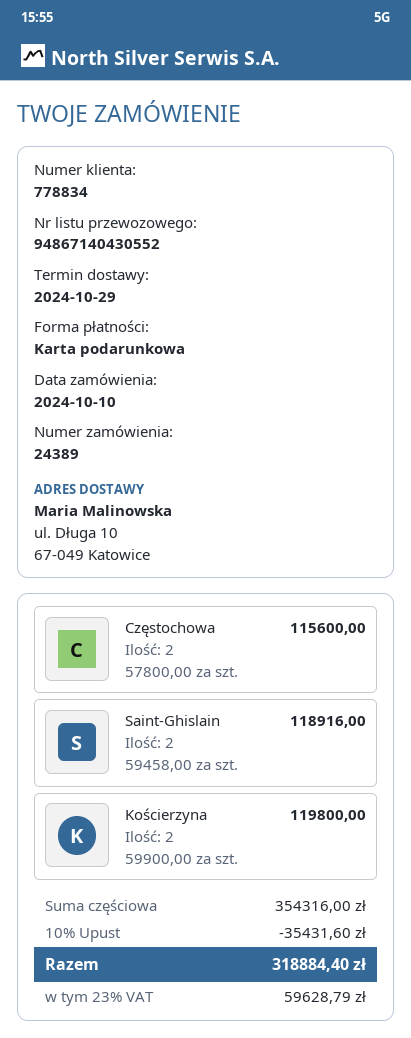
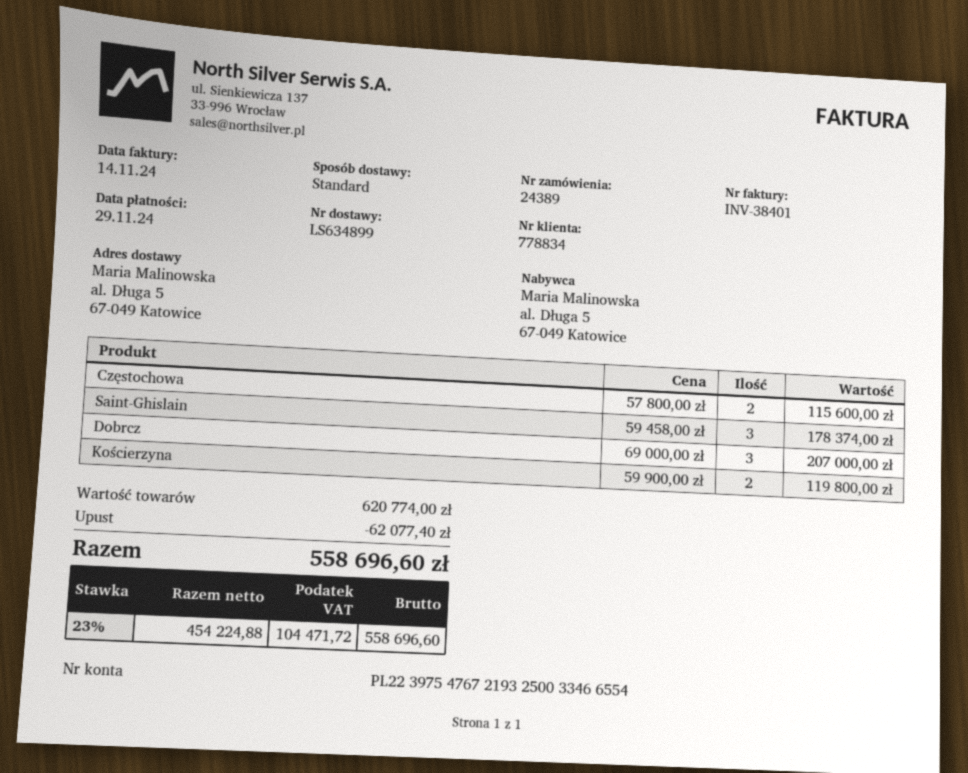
ship to: ul. Długa 10, 67-049 Katowice -> al. Długa 5, 67-049 Katowice
Saint-Ghislain: 2 x 59458.00 = 118916.00 -> 3 x 59458.00 = 178374.00
Dobrcz: none -> 3 x 69000.00 = 207000.00
subtotal: 354316.00 -> 620774.00
discount: 35431.60 -> 62077.40
tax: 23% = 59628.79 -> 23% = 104471.72
total: 318884.40 -> 558696.60

